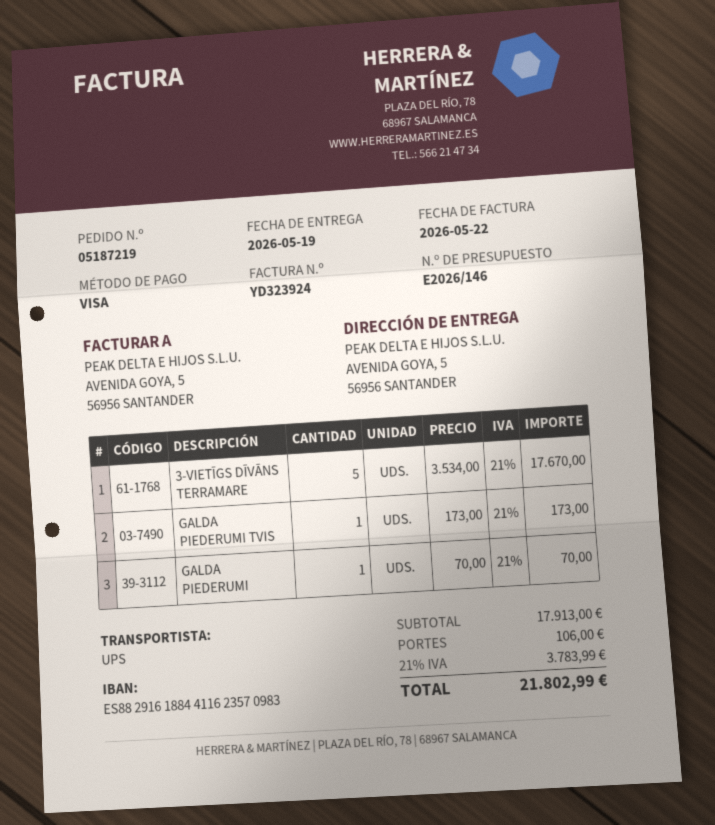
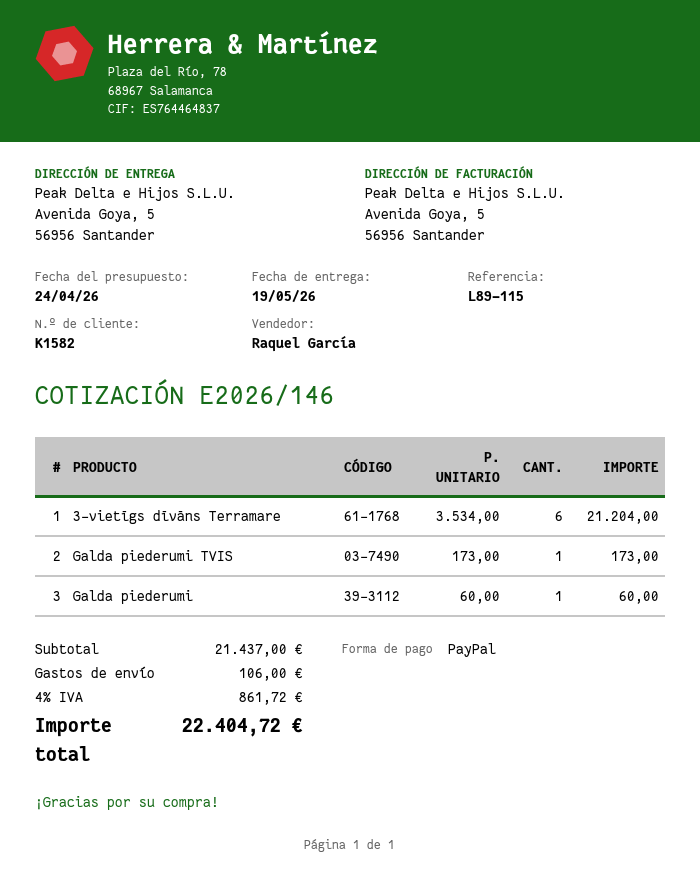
payment method: Visa -> PayPal
3-VIETĪGS DĪVĀNS TERRAMARE: 5 x 3534.00 = 17670.00 -> 6 x 3534.00 = 21204.00
GALDA PIEDERUMI: 1 x 70.00 = 70.00 -> 1 x 60.00 = 60.00
subtotal: 17913.00 -> 21437.00
tax: 21% = 3783.99 -> 4% = 861.72
total: 21802.99 -> 22404.72

